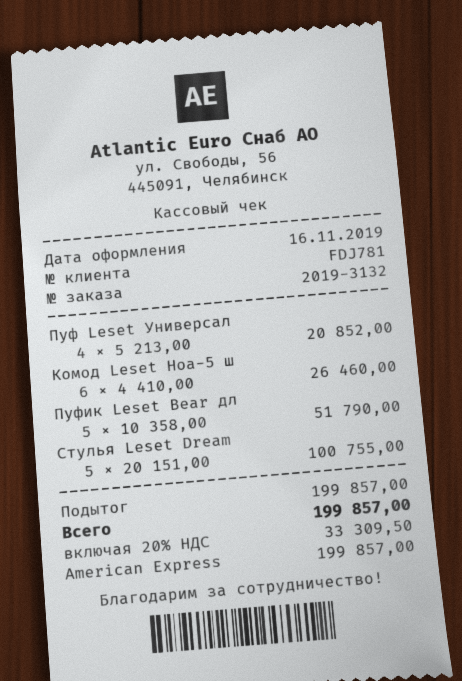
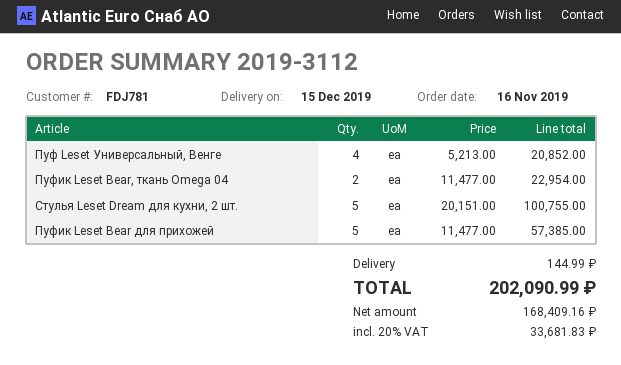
order number: 2019-3132 -> 2019-3112
Комод Leset Ноа-5 ш: 6 x 4410.00 = 26460.00 -> none
Пуфик Leset Bear дл: 5 x 10358.00 = 51790.00 -> 5 x 11477.00 = 57385.00
Пуфик Leset Bear, ткань Omega 04: none -> 2 x 11477.00 = 22954.00
shipping: none -> 144.99
tax: 20% = 33309.50 -> 20% = 33681.83
total: 199857.00 -> 202090.99

